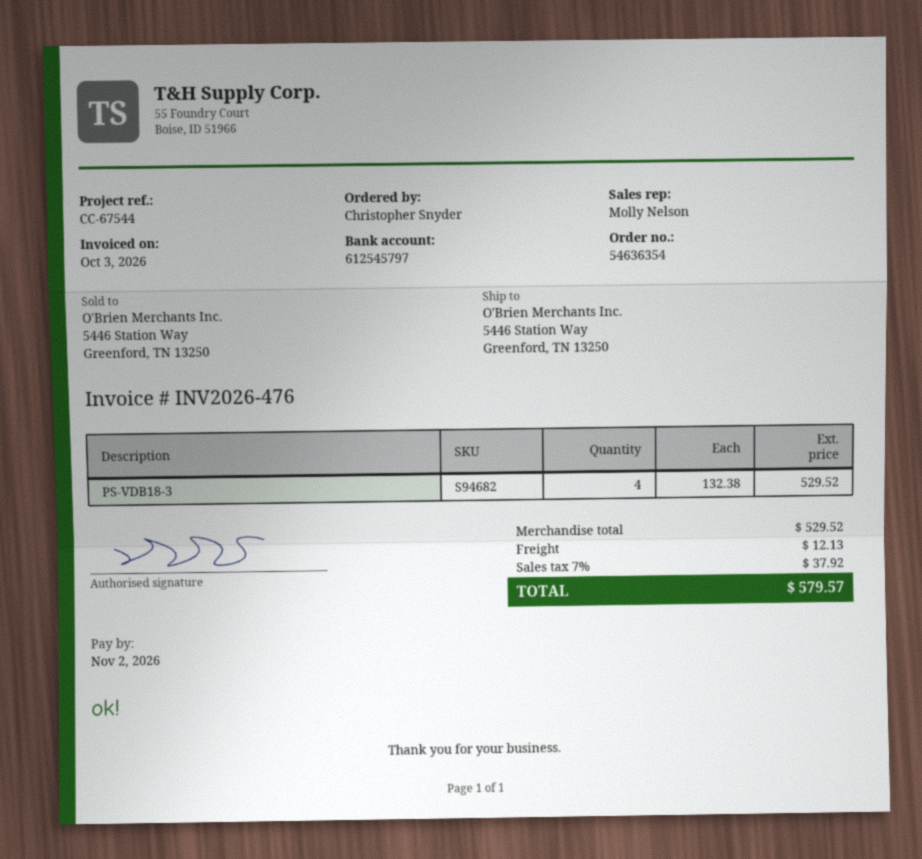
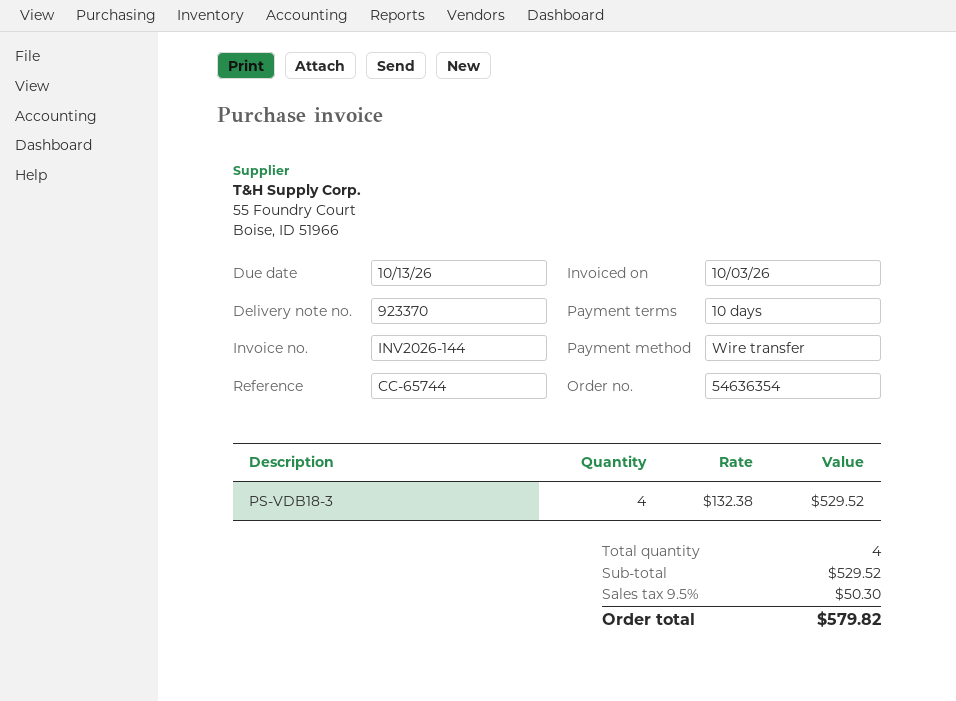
invoice number: INV2026-476 -> INV2026-144
due date: 2026-11-02 -> 2026-10-13
reference: CC-67544 -> CC-65744
shipping: 12.13 -> none
tax: 7% = 37.92 -> 9.5% = 50.30
total: 579.57 -> 579.82

